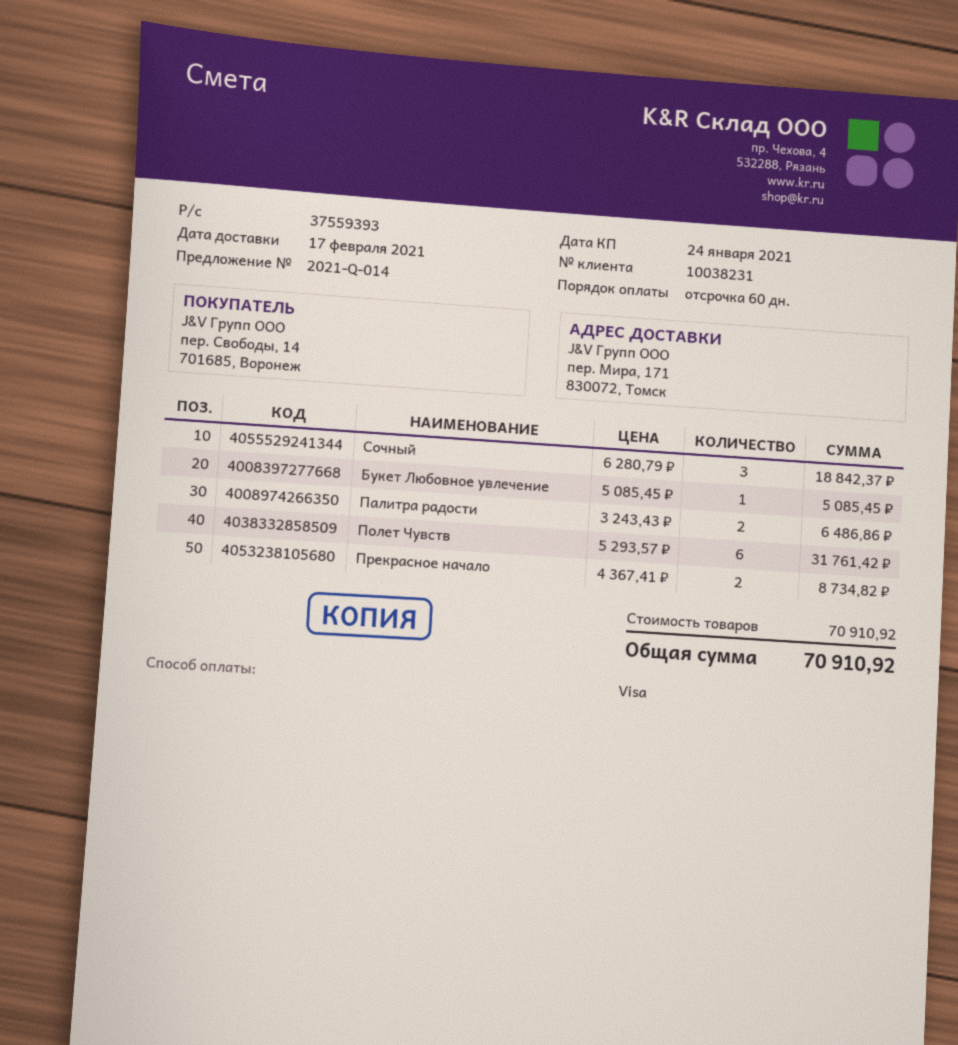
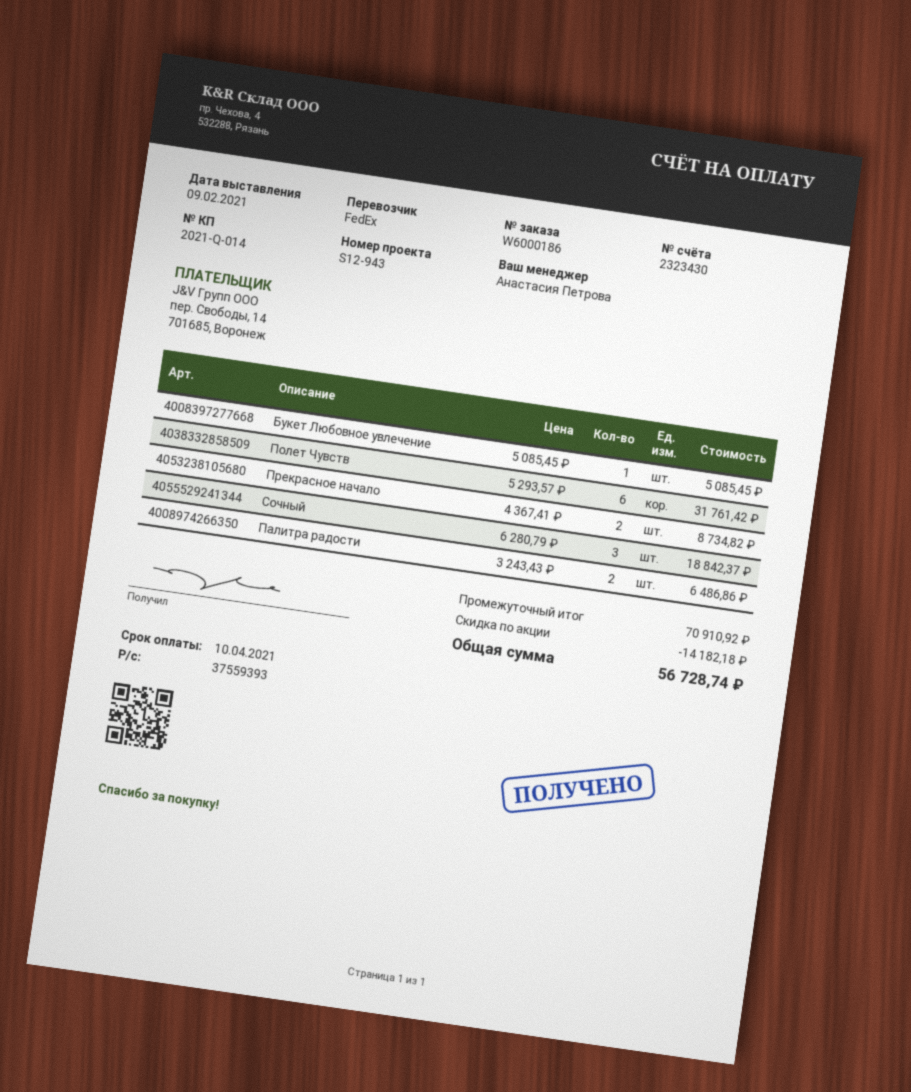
discount: none -> 14182.18
total: 70910.92 -> 56728.74

